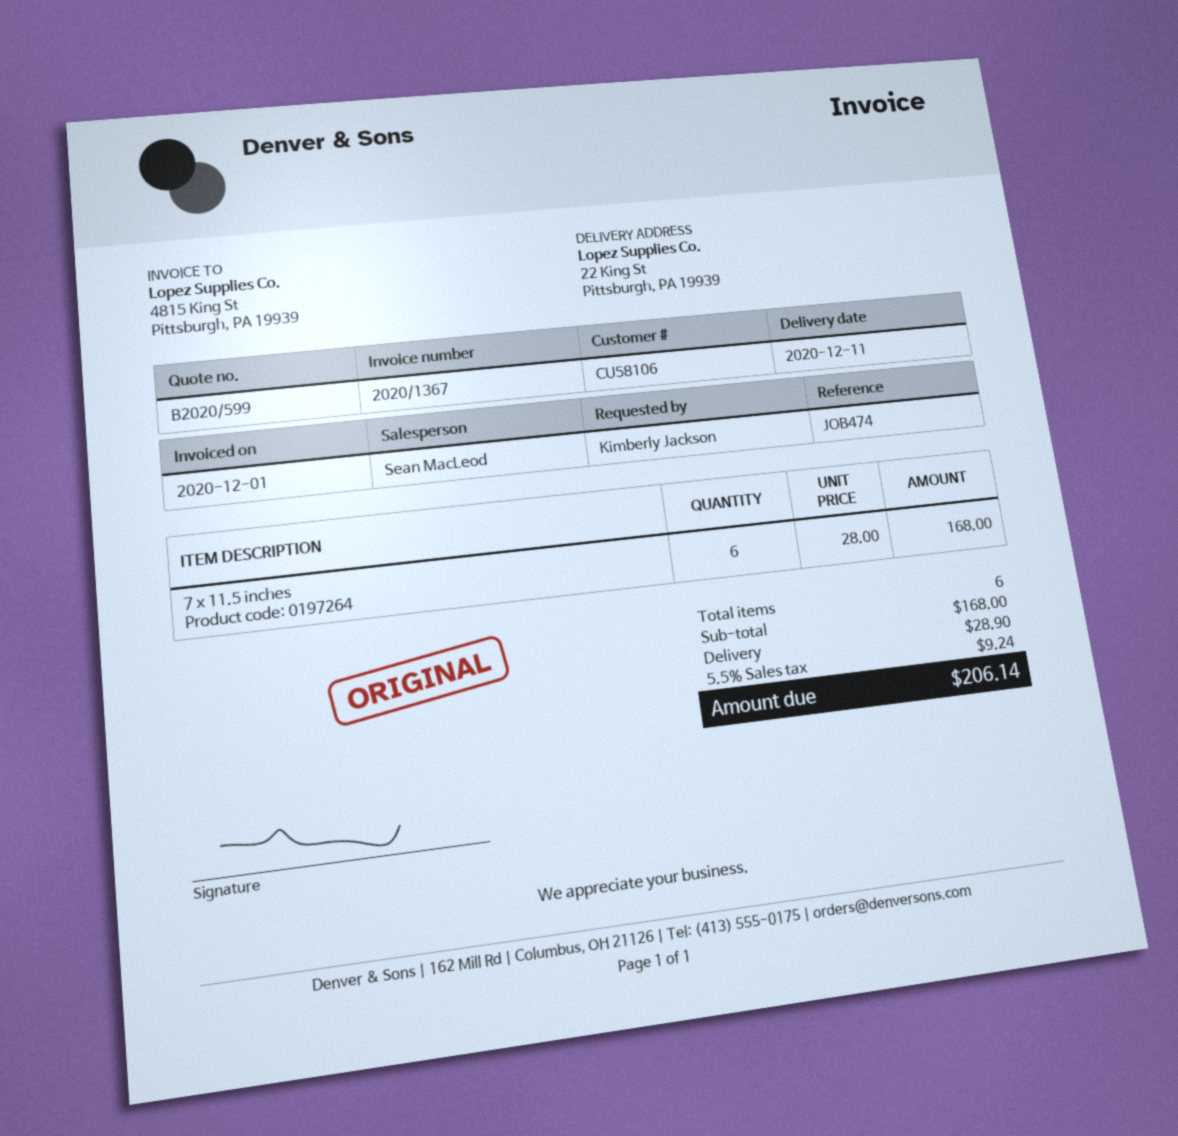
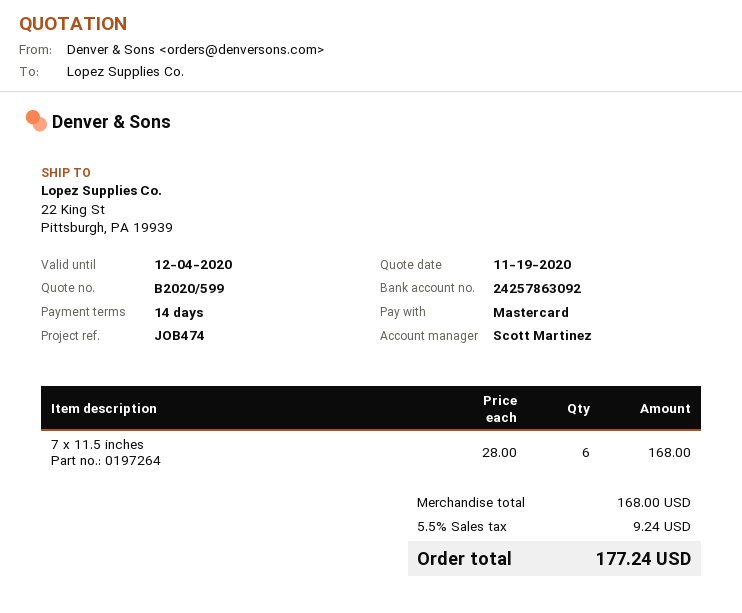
sales rep: Sean MacLeod -> Scott Martinez
shipping: 28.90 -> none
total: 206.14 -> 177.24

